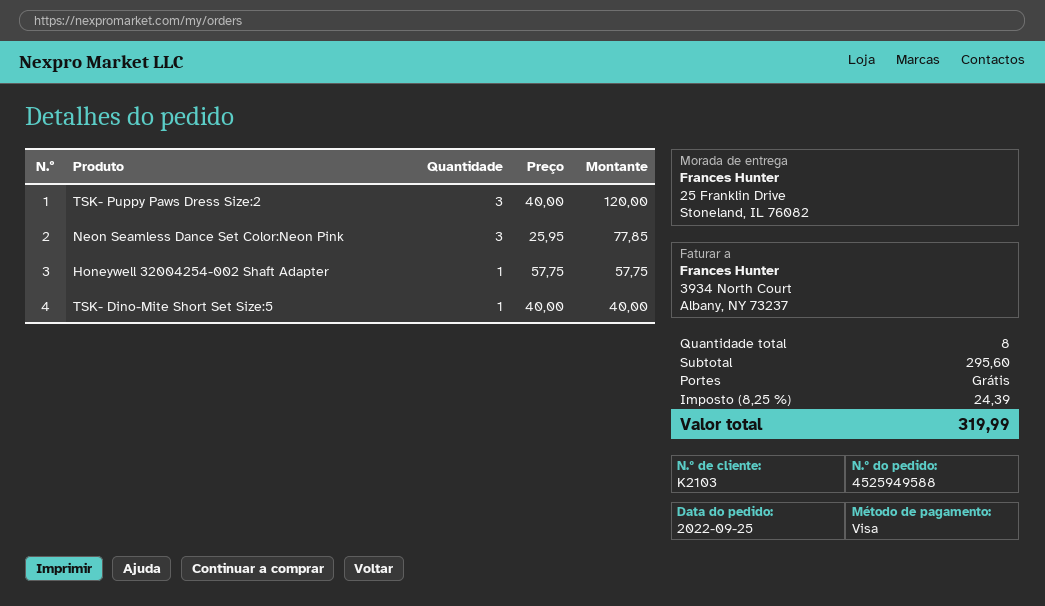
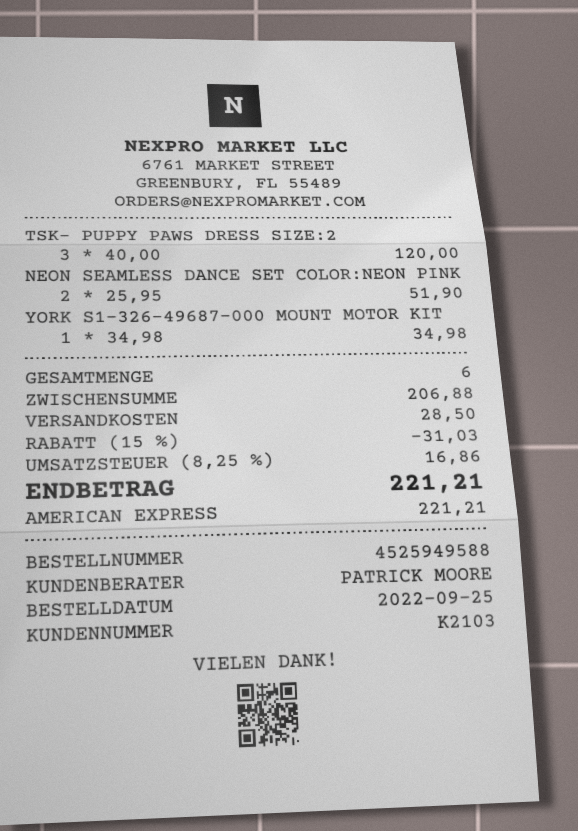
payment method: Visa -> American Express
Neon Seamless Dance Set Color:Neon Pink: 3 x 25.95 = 77.85 -> 2 x 25.95 = 51.90
Honeywell 32004254-002 Shaft Adapter: 1 x 57.75 = 57.75 -> none
TSK- Dino-Mite Short Set Size:5: 1 x 40.00 = 40.00 -> none
YORK S1-326-49687-000 MOUNT MOTOR KIT: none -> 1 x 34.98 = 34.98
total quantity: 8 -> 6
subtotal: 295.60 -> 206.88
discount: none -> 15% = 31.03
shipping: 0.00 -> 28.50
tax: 8.25% = 24.39 -> 8.25% = 16.86
total: 319.99 -> 221.21

